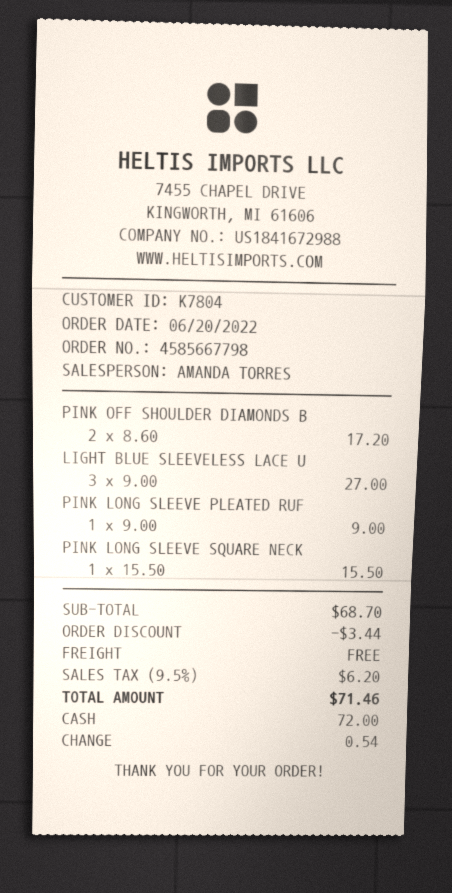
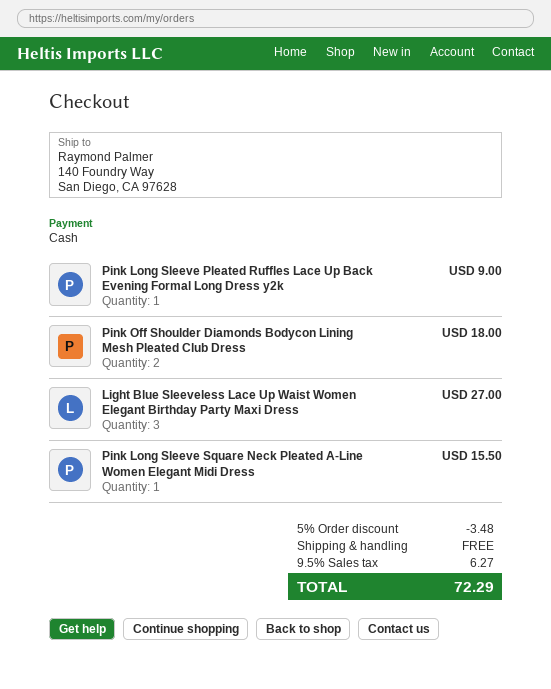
PINK OFF SHOULDER DIAMONDS B: 2 for 17.20 -> 2 for 18.00
discount: 3.44 -> 3.48
tax: 9.5% = 6.20 -> 9.5% = 6.27
total: 71.46 -> 72.29

